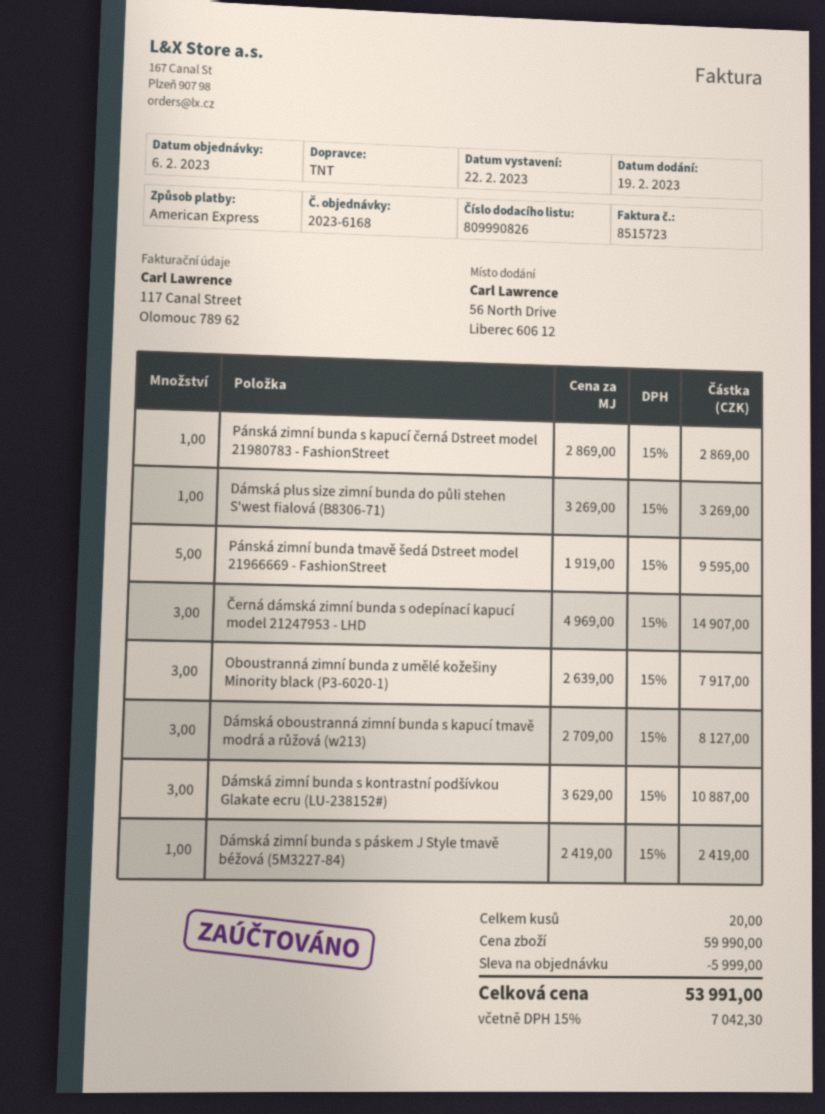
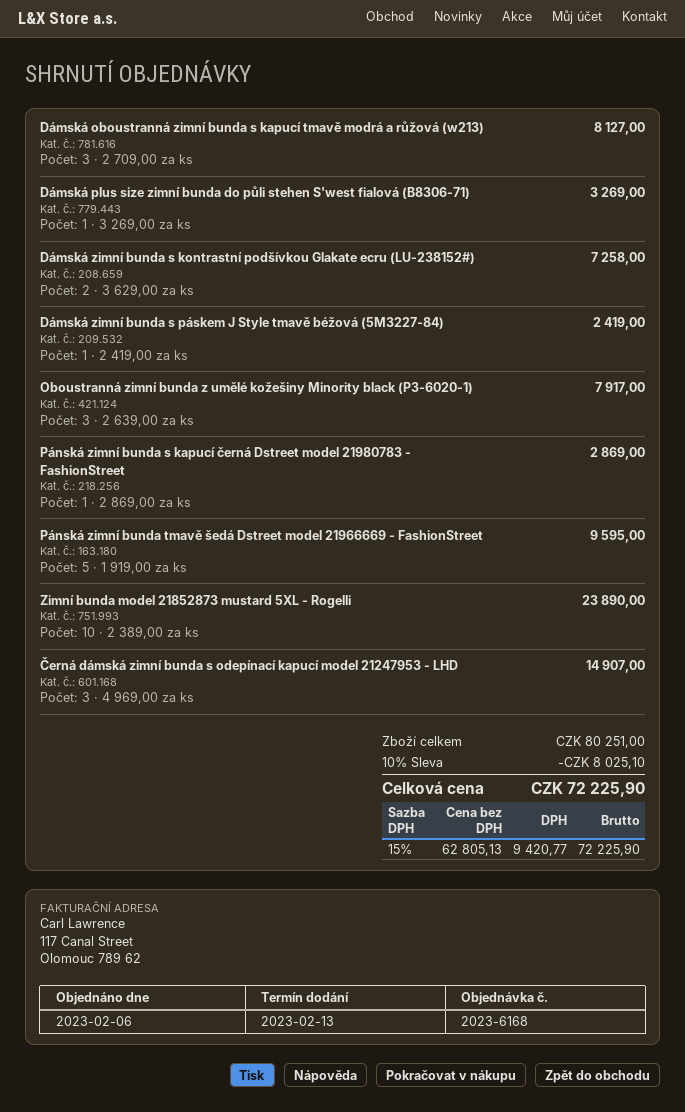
delivery date: 2023-02-19 -> 2023-02-13
Dámská zimní bunda s kontrastní podšívkou Glakate ecru (LU-238152#): 3 x 3629.00 = 10887.00 -> 2 x 3629.00 = 7258.00
Zimní bunda model 21852873 mustard 5XL - Rogelli: none -> 10 x 2389.00 = 23890.00
subtotal: 59990.00 -> 80251.00
discount: 5999.00 -> 8025.10
tax: 15% = 7042.30 -> 15% = 9420.77
total: 53991.00 -> 72225.90

